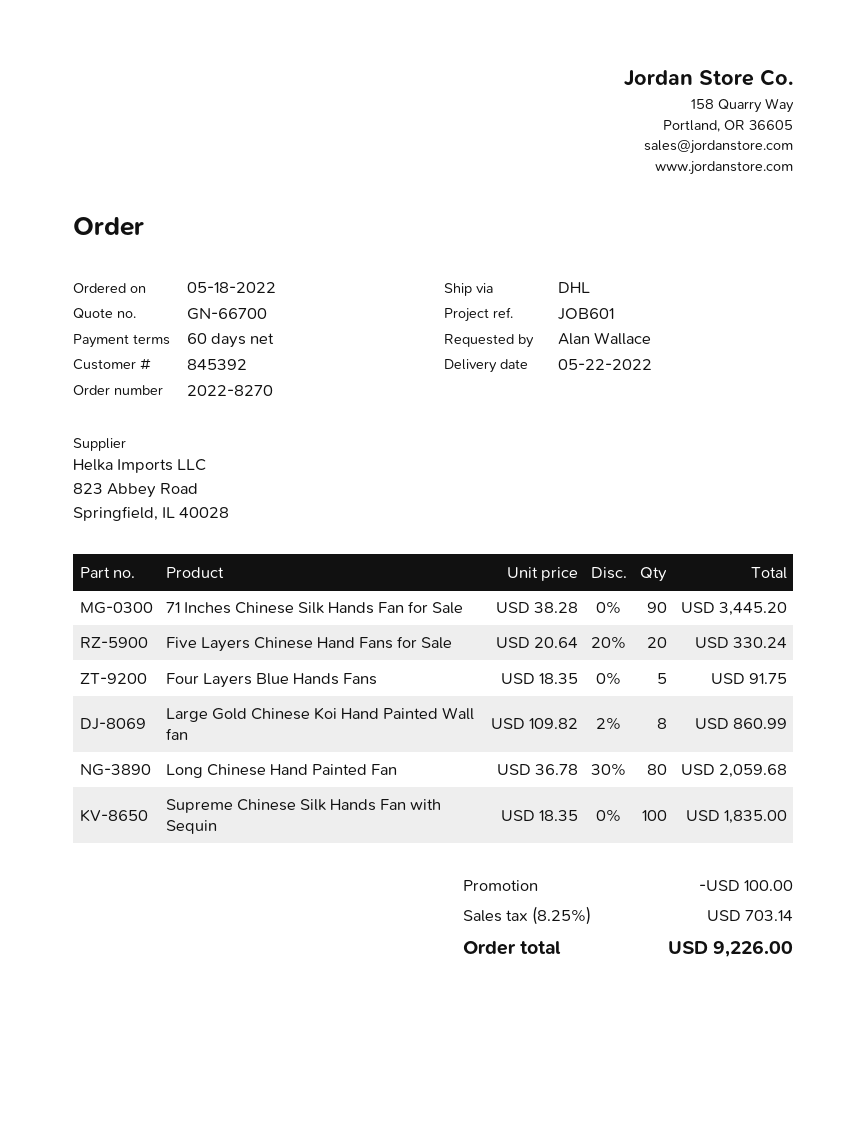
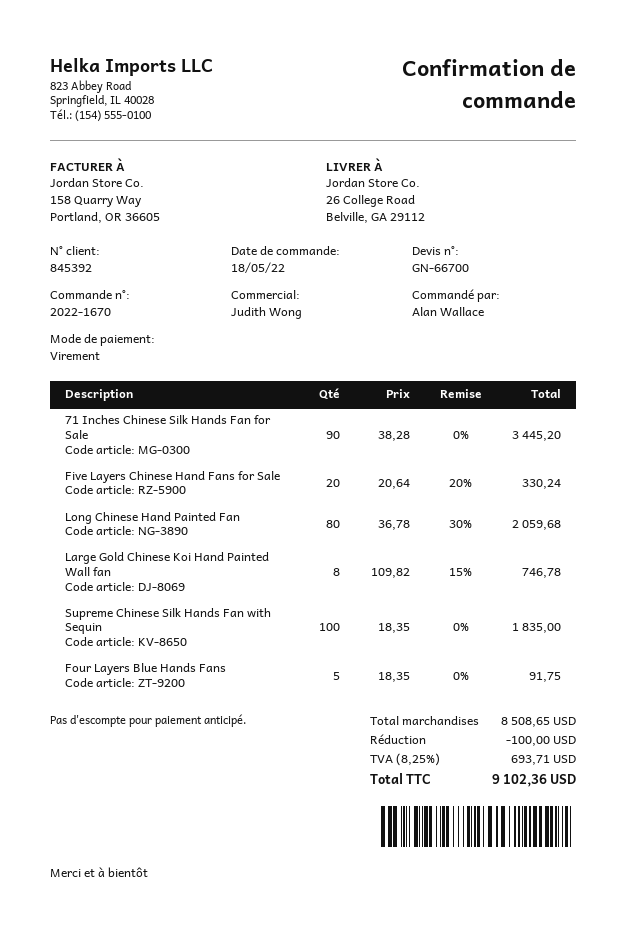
order number: 2022-8270 -> 2022-1670
Large Gold Chinese Koi Hand Painted Wall fan: 8 x 109.82 - 2% = 860.99 -> 8 x 109.82 - 15% = 746.78
tax: 8.25% = 703.14 -> 8.25% = 693.71
total: 9226.00 -> 9102.36

